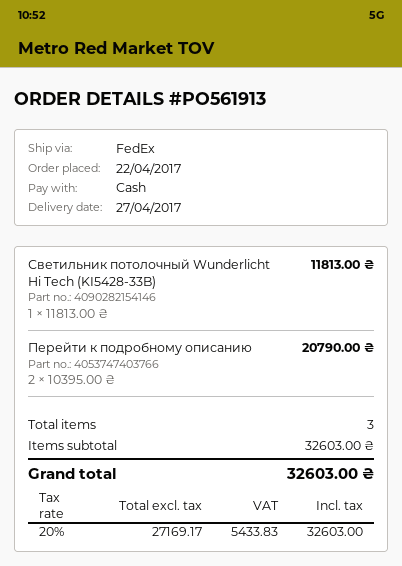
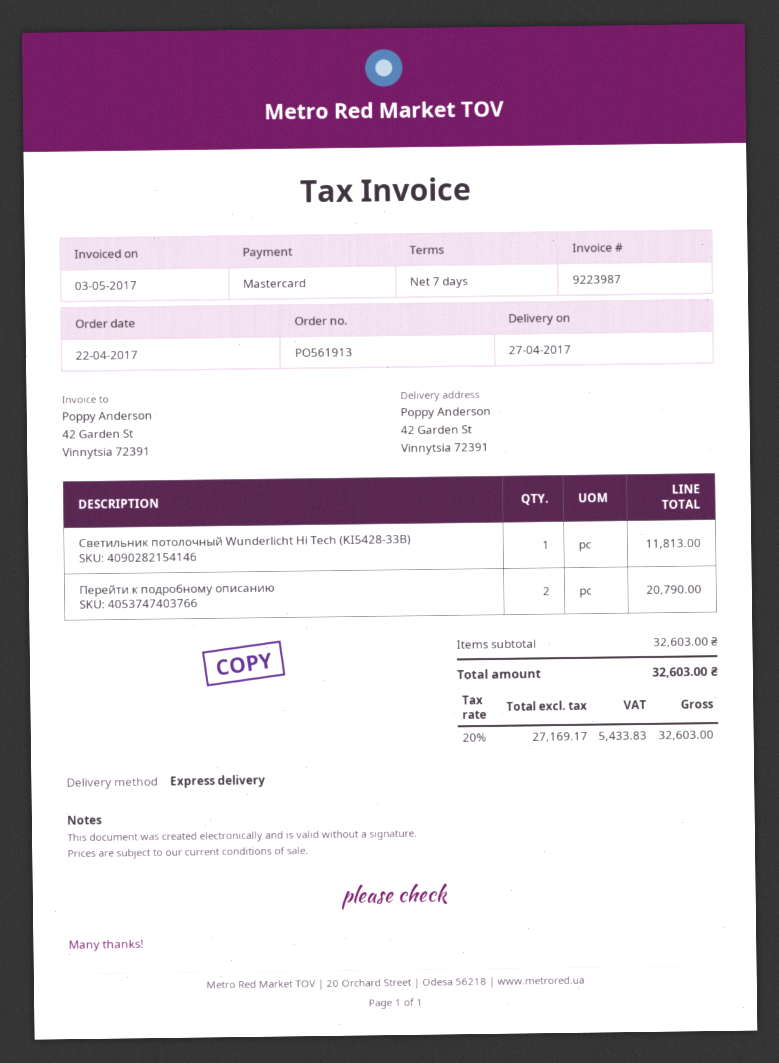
payment method: cash -> Mastercard
shipping method: FedEx -> express

